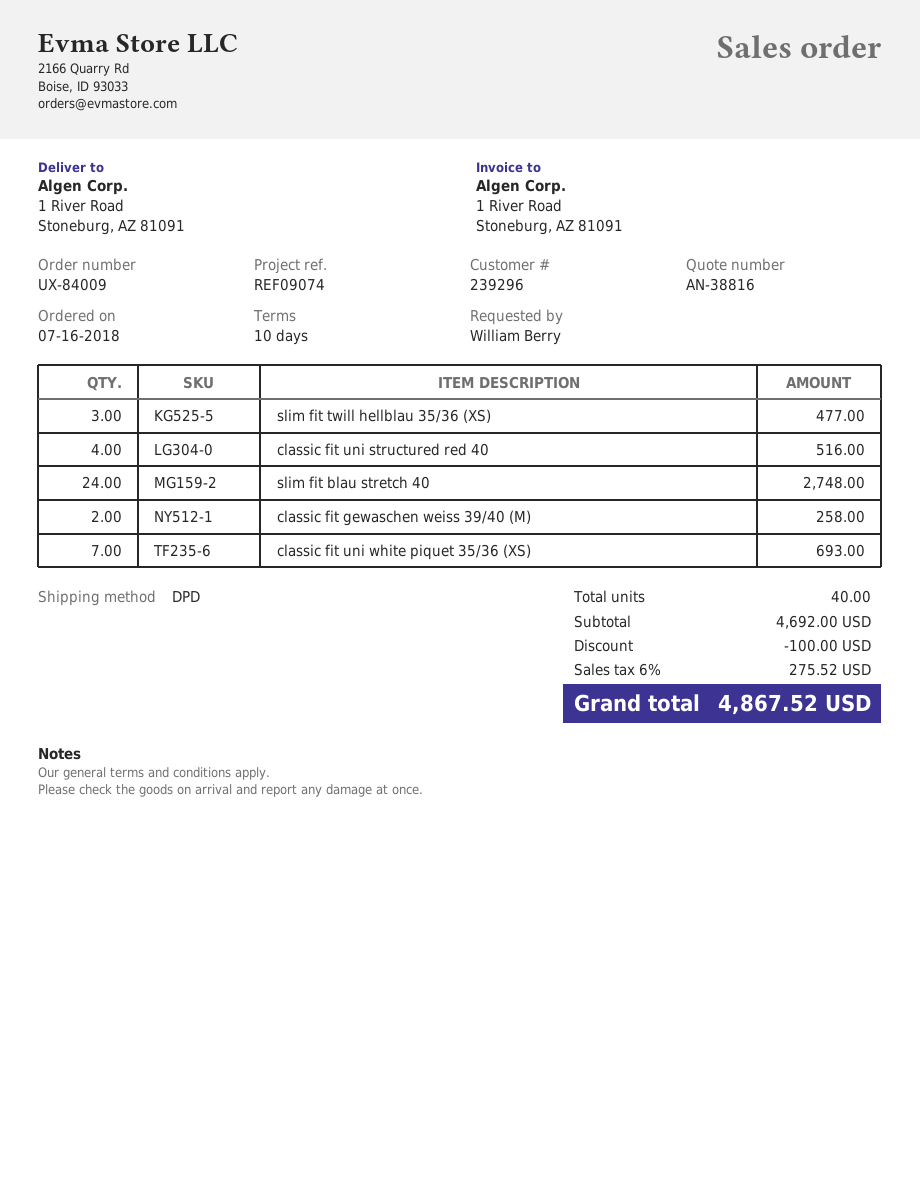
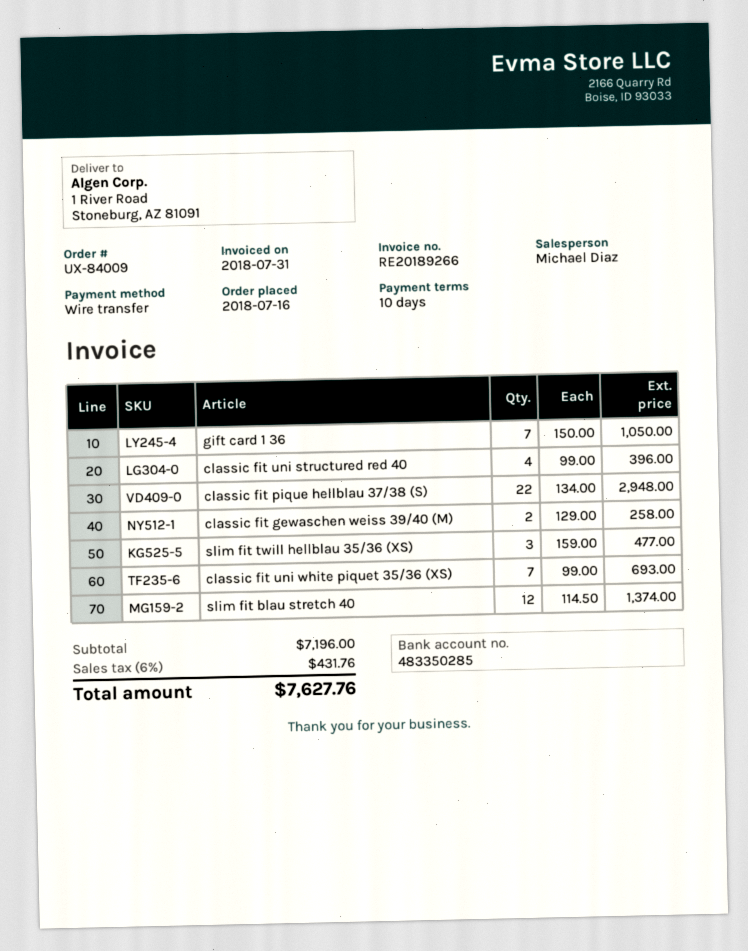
classic fit uni structured red 40: 4 for 516.00 -> 4 for 396.00
slim fit blau stretch 40: 24 for 2748.00 -> 12 for 1374.00
gift card 1 36: none -> 7 for 1050.00
classic fit pique hellblau 37/38 (S): none -> 22 for 2948.00
subtotal: 4692.00 -> 7196.00
discount: 100.00 -> none
tax: 6% = 275.52 -> 6% = 431.76
total: 4867.52 -> 7627.76

